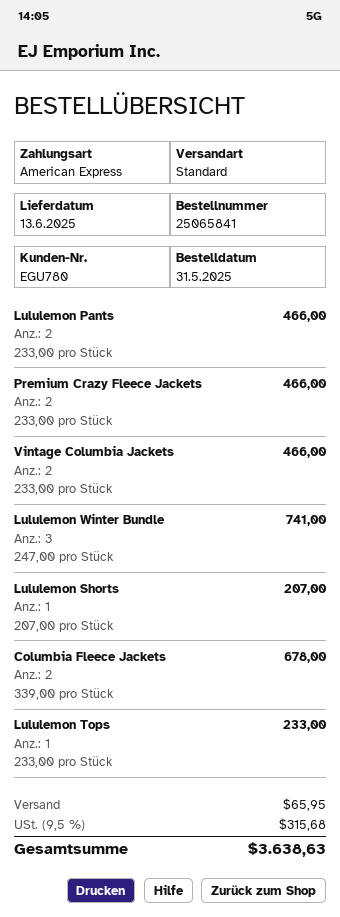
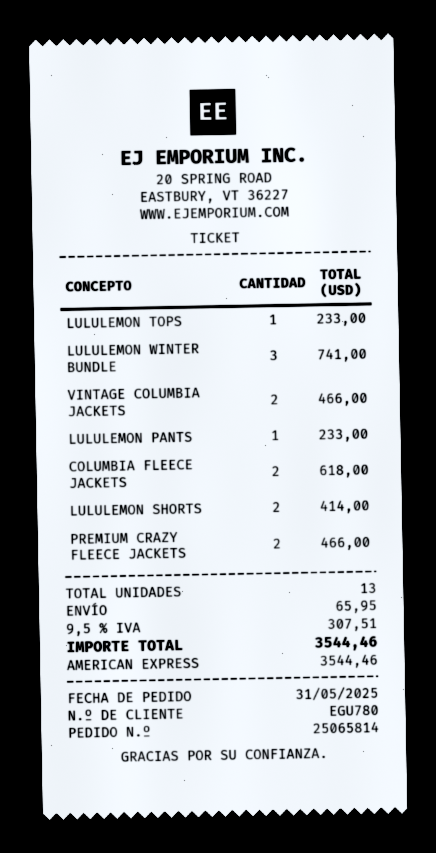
order number: 25065841 -> 25065814
Lululemon Pants: 2 for 466.00 -> 1 for 233.00
Lululemon Shorts: 1 for 207.00 -> 2 for 414.00
Columbia Fleece Jackets: 2 for 678.00 -> 2 for 618.00
tax: 9.5% = 315.68 -> 9.5% = 307.51
total: 3638.63 -> 3544.46

